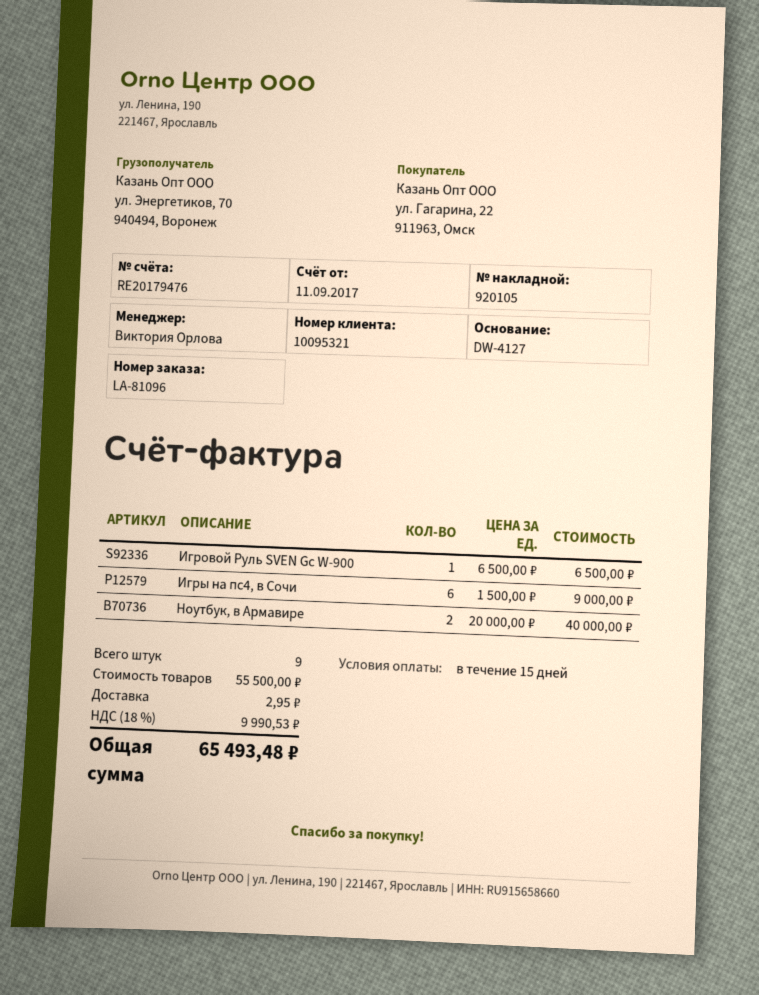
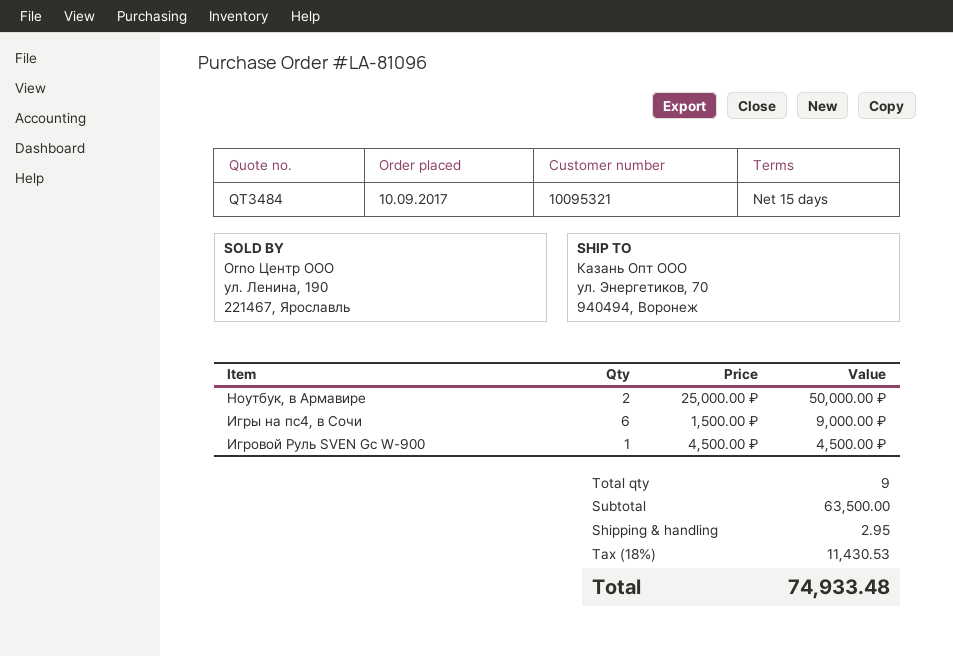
Игровой Руль SVEN Gc W-900: 1 x 6500.00 = 6500.00 -> 1 x 4500.00 = 4500.00
Ноутбук, в Армавире: 2 x 20000.00 = 40000.00 -> 2 x 25000.00 = 50000.00
subtotal: 55500.00 -> 63500.00
tax: 18% = 9990.53 -> 18% = 11430.53
total: 65493.48 -> 74933.48

